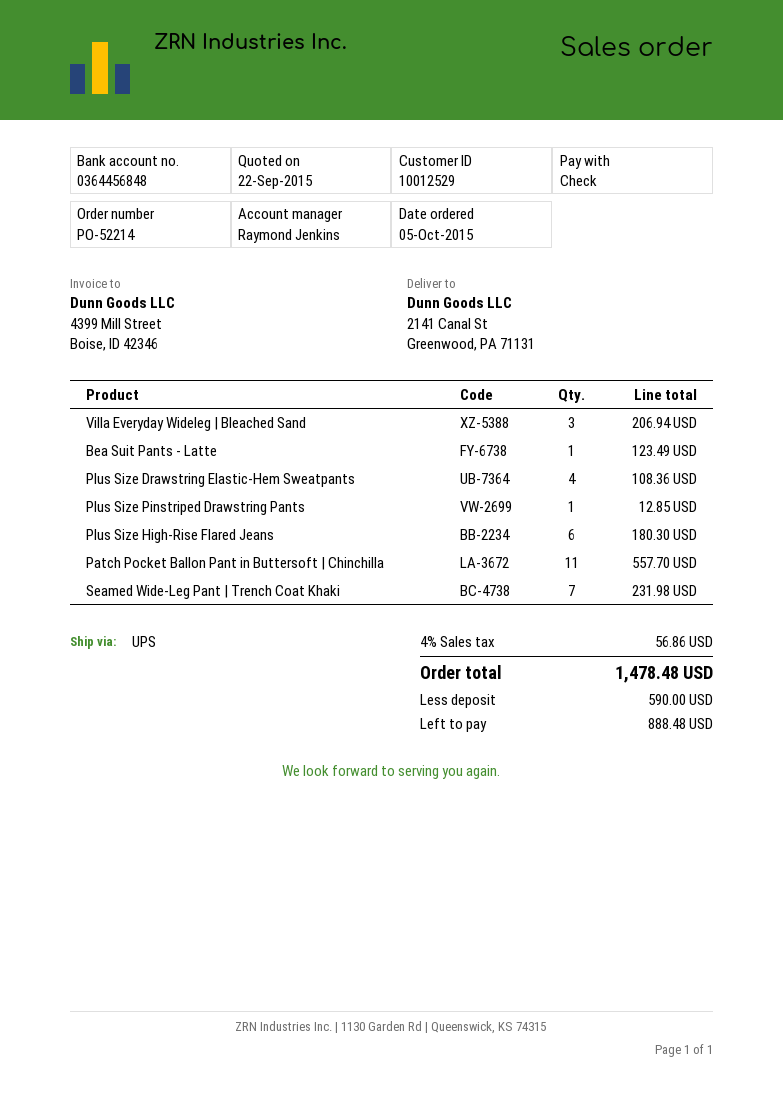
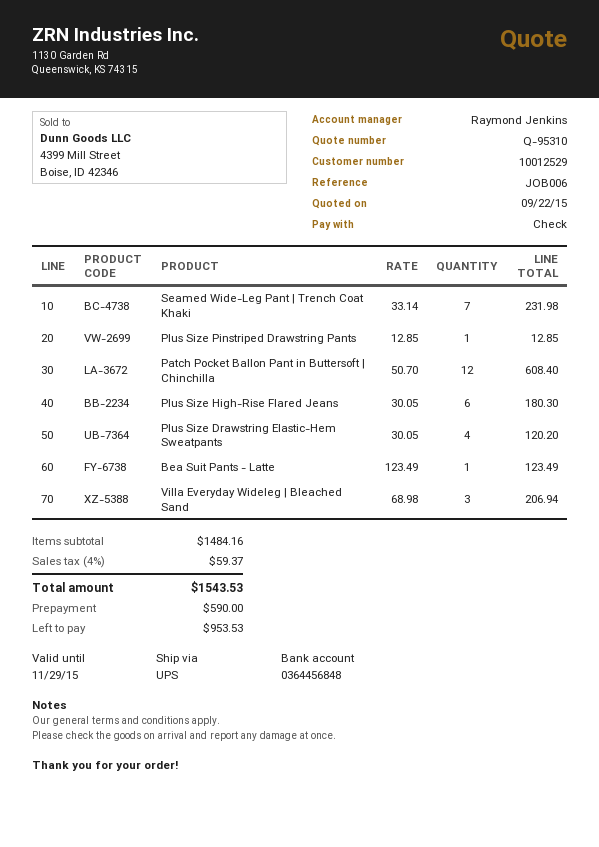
Plus Size Drawstring Elastic-Hem Sweatpants: 4 for 108.36 -> 4 for 120.20
Patch Pocket Ballon Pant in Buttersoft | Chinchilla: 11 for 557.70 -> 12 for 608.40
tax: 4% = 56.86 -> 4% = 59.37
total: 1478.48 -> 1543.53
balance: 888.48 -> 953.53

